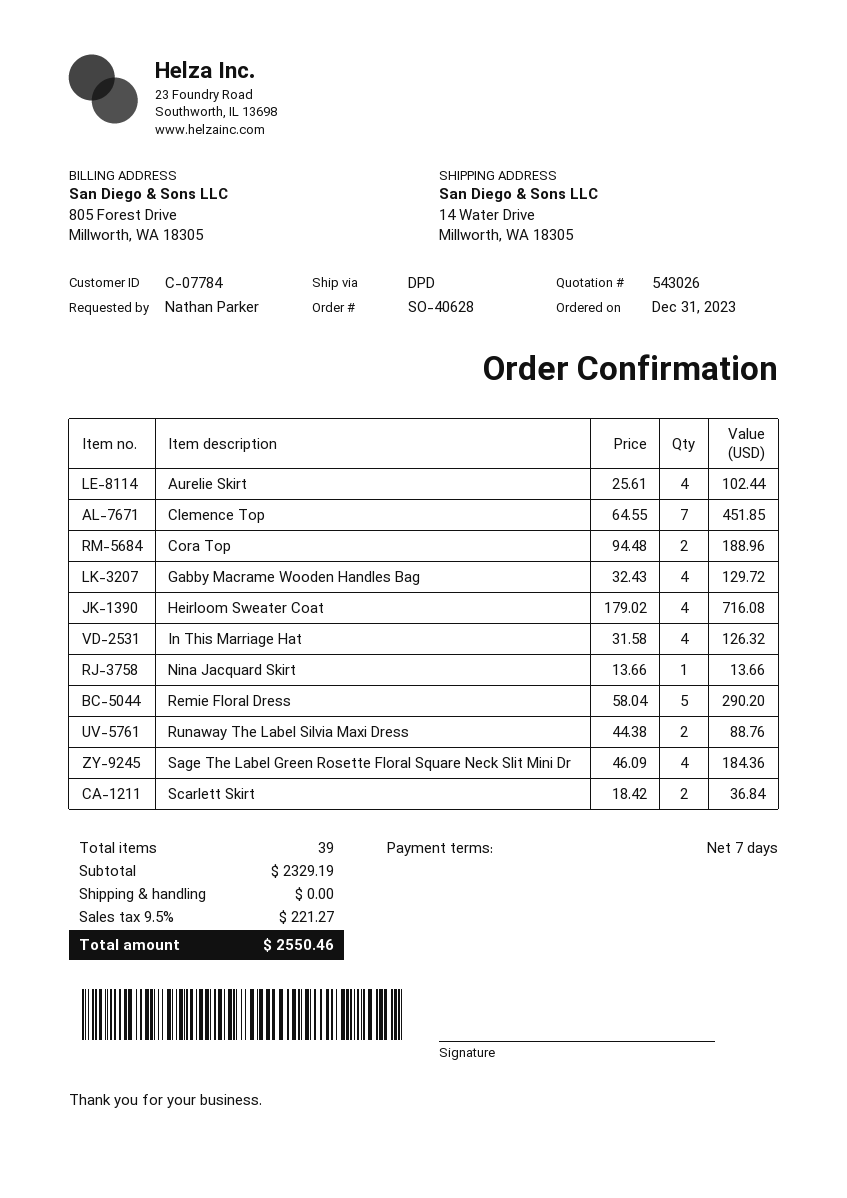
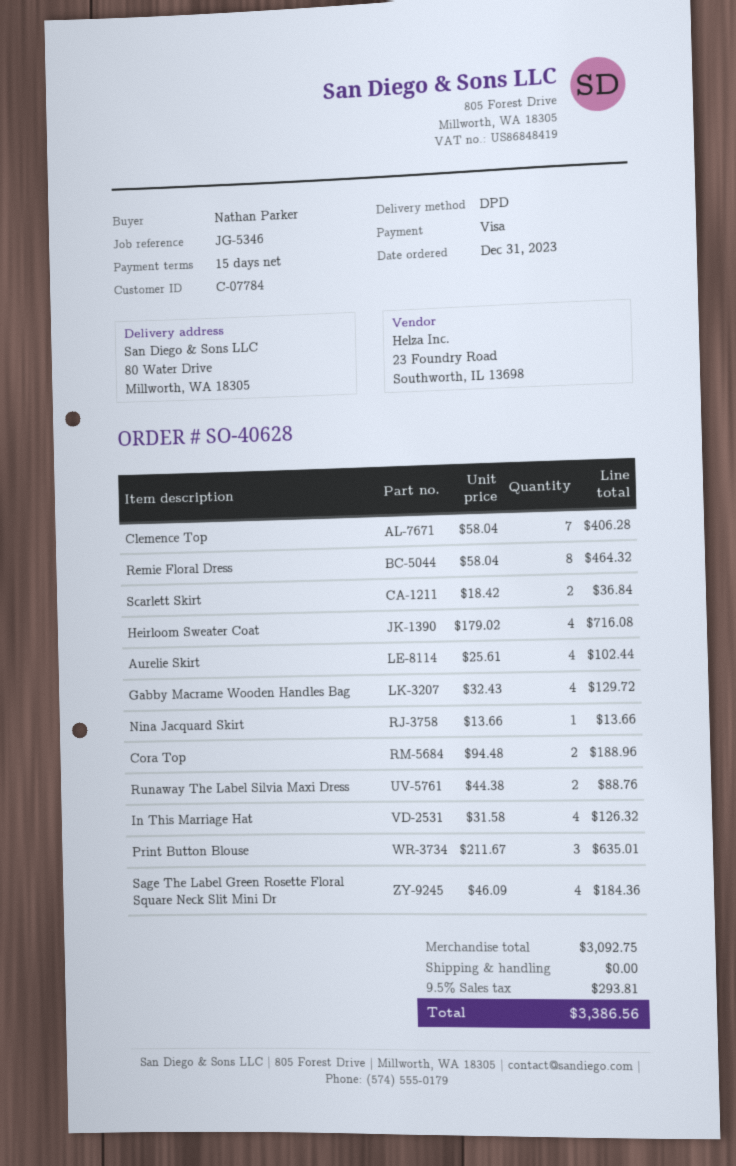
payment terms: 7 days -> 15 days
ship to: 14 Water Drive, Millworth, WA 18305 -> 80 Water Drive, Millworth, WA 18305
Clemence Top: 7 x 64.55 = 451.85 -> 7 x 58.04 = 406.28
Remie Floral Dress: 5 x 58.04 = 290.20 -> 8 x 58.04 = 464.32
Print Button Blouse: none -> 3 x 211.67 = 635.01
subtotal: 2329.19 -> 3092.75
tax: 9.5% = 221.27 -> 9.5% = 293.81
total: 2550.46 -> 3386.56

